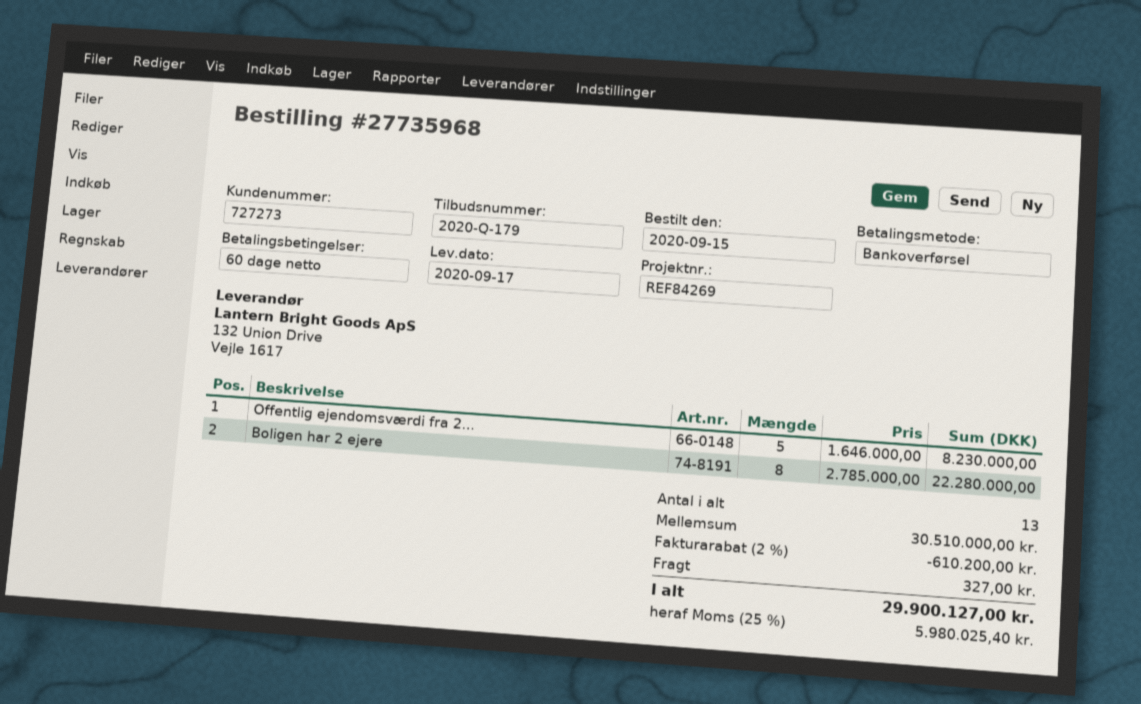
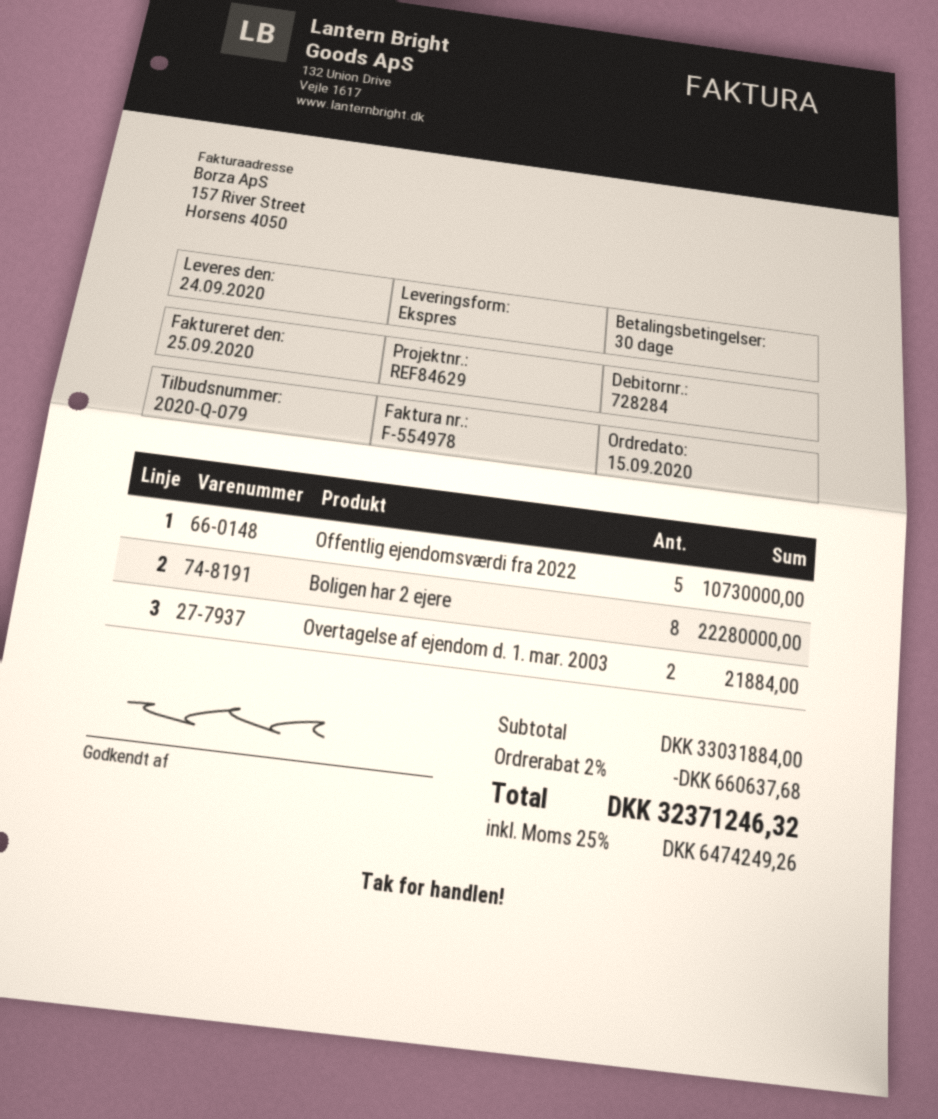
quote number: 2020-Q-179 -> 2020-Q-079
delivery date: 2020-09-17 -> 2020-09-24
payment terms: 60 days -> 30 days
customer number: 727273 -> 728284
reference: REF84269 -> REF84629
Offentlig ejendomsværdi fra 2...: 5 for 8230000.00 -> 5 for 10730000.00
Overtagelse af ejendom d. 1. mar. 2003: none -> 2 for 21884.00
subtotal: 30510000.00 -> 33031884.00
discount: 2% = 610200.00 -> 2% = 660637.68
shipping: 327.00 -> none
tax: 25% = 5980025.40 -> 25% = 6474249.26
total: 29900127.00 -> 32371246.32

